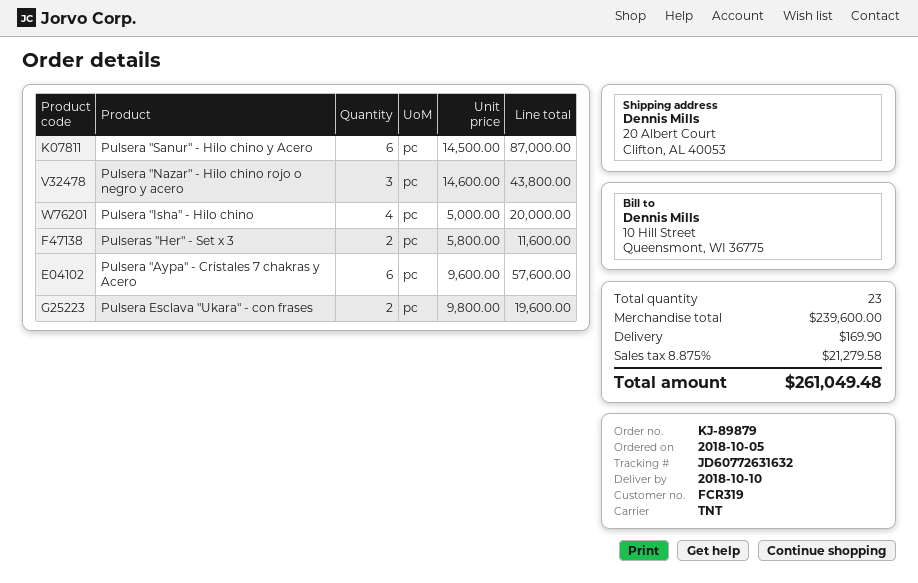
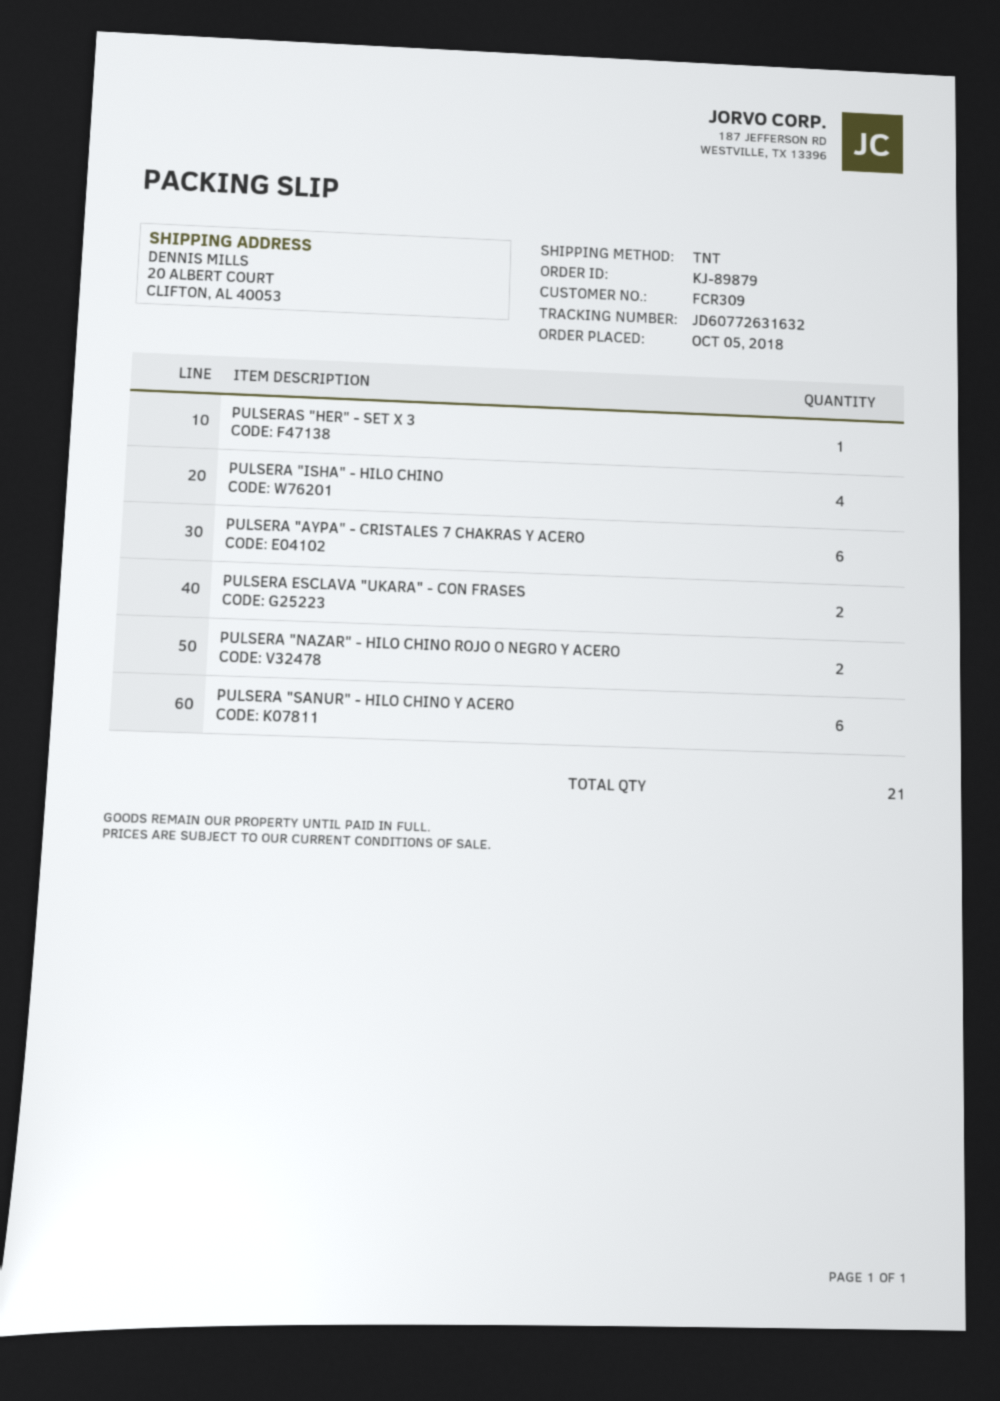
customer number: FCR319 -> FCR309
Pulsera "Nazar" - Hilo chino rojo o negro y acero: 3 -> 2
Pulseras "Her" - Set x 3: 2 -> 1
total quantity: 23 -> 21

